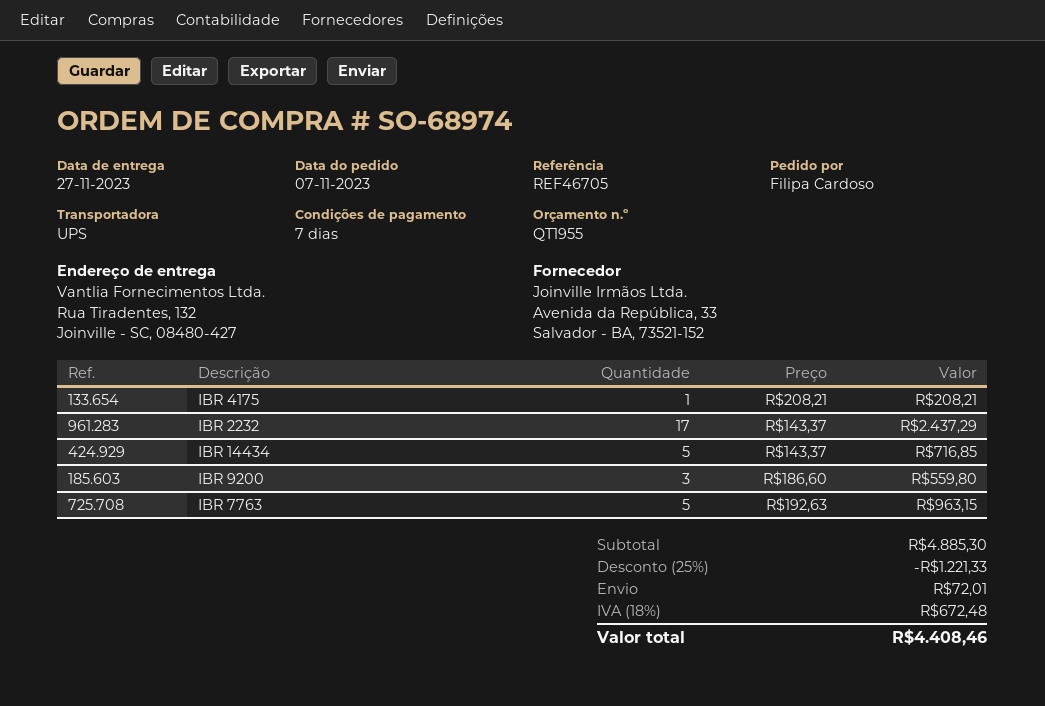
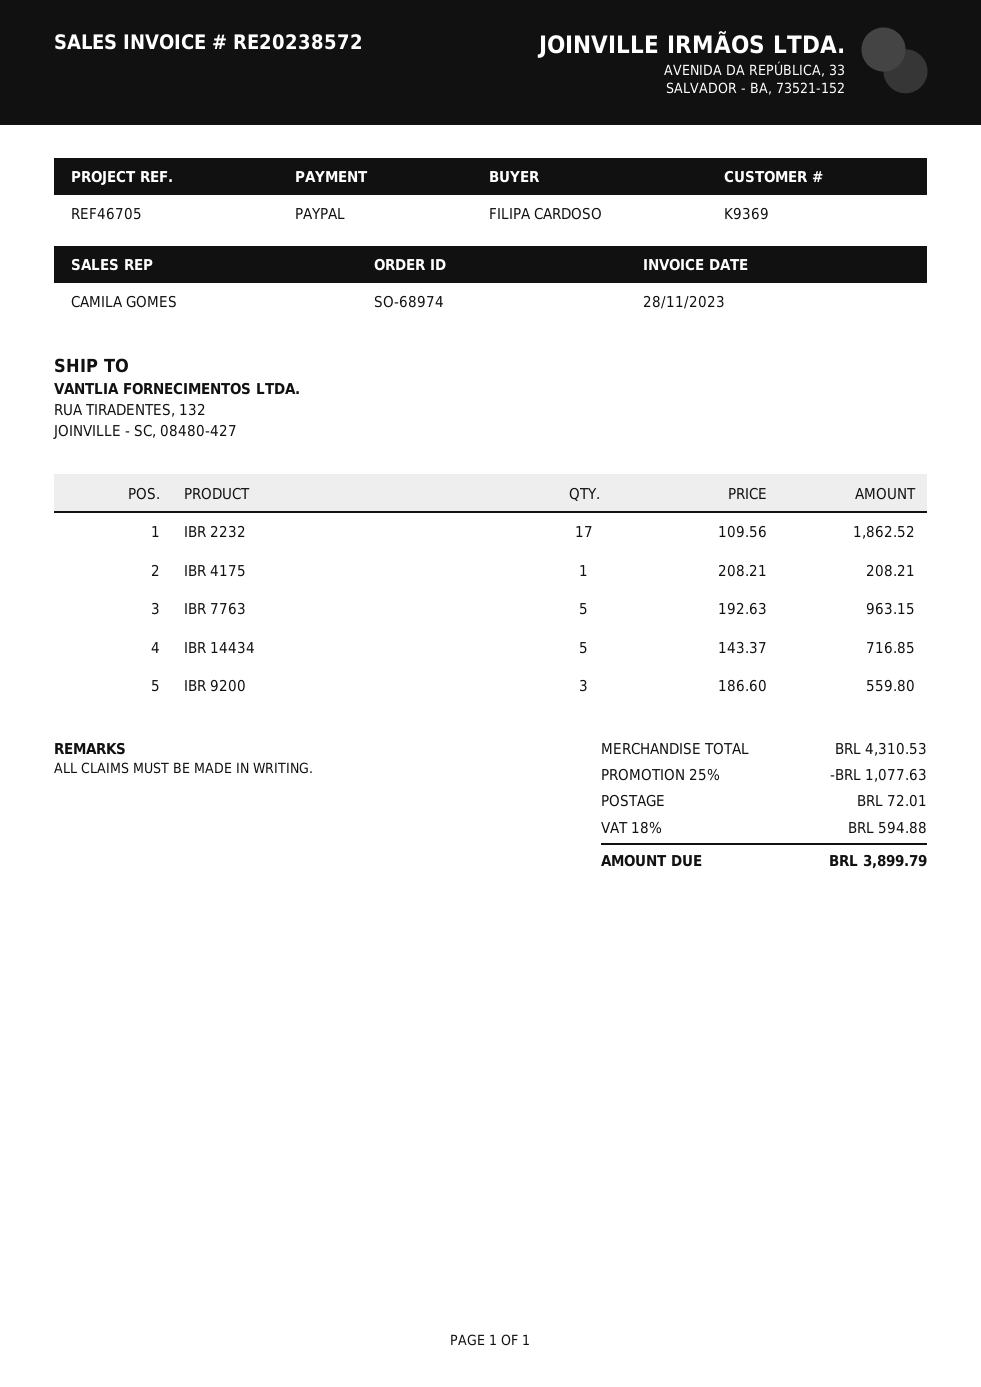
IBR 2232: 17 x 143.37 = 2437.29 -> 17 x 109.56 = 1862.52
subtotal: 4885.30 -> 4310.53
discount: 25% = 1221.33 -> 25% = 1077.63
tax: 18% = 672.48 -> 18% = 594.88
total: 4408.46 -> 3899.79

